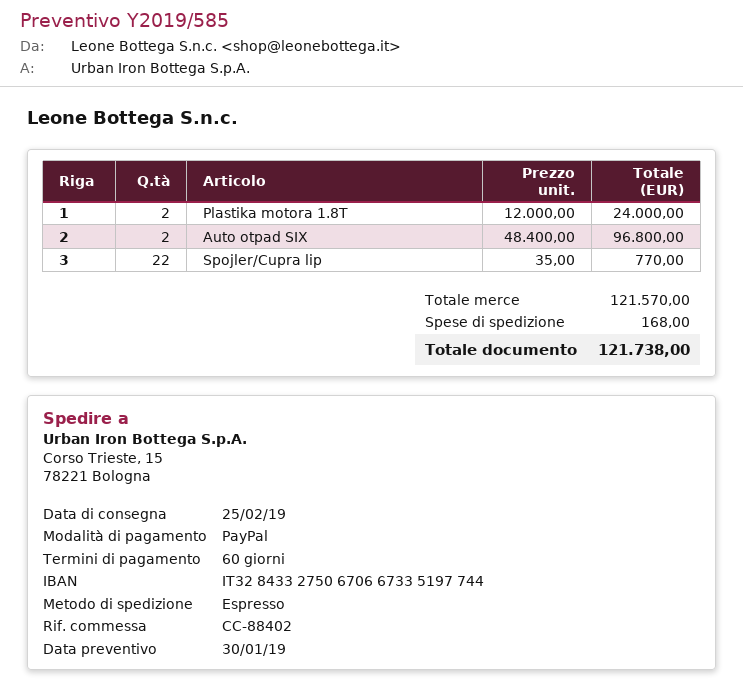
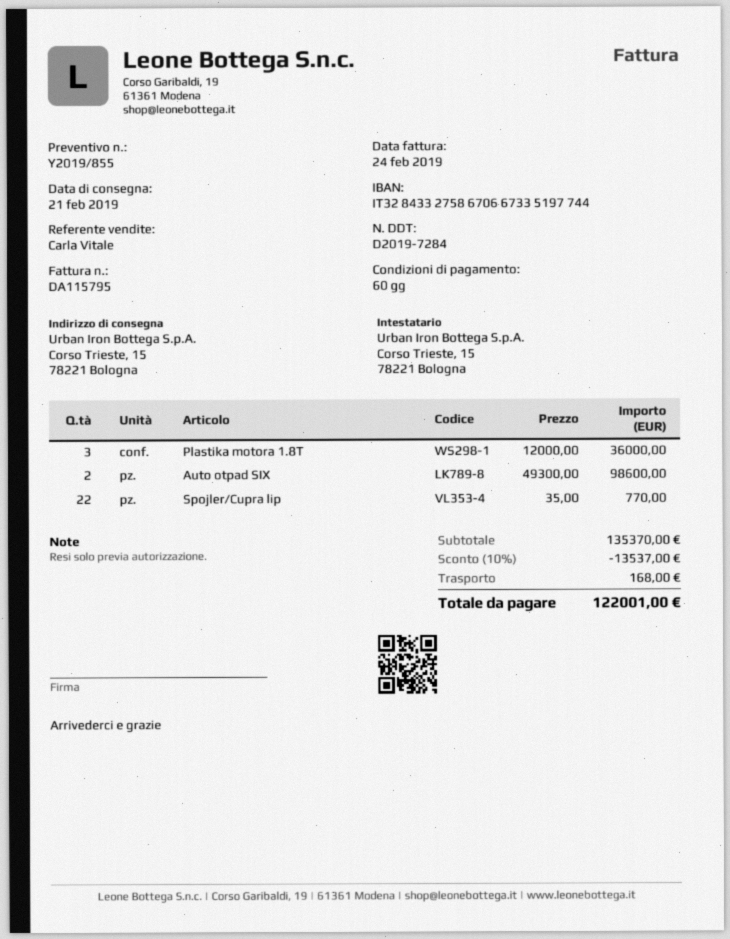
quote number: Y2019/585 -> Y2019/855
delivery date: 2019-02-25 -> 2019-02-21
bank account: IT3284332750670667335197744 -> IT3284332758670667335197744
Plastika motora 1.8T: 2 x 12000.00 = 24000.00 -> 3 x 12000.00 = 36000.00
Auto otpad SIX: 2 x 48400.00 = 96800.00 -> 2 x 49300.00 = 98600.00
subtotal: 121570.00 -> 135370.00
discount: none -> 10% = 13537.00
total: 121738.00 -> 122001.00

